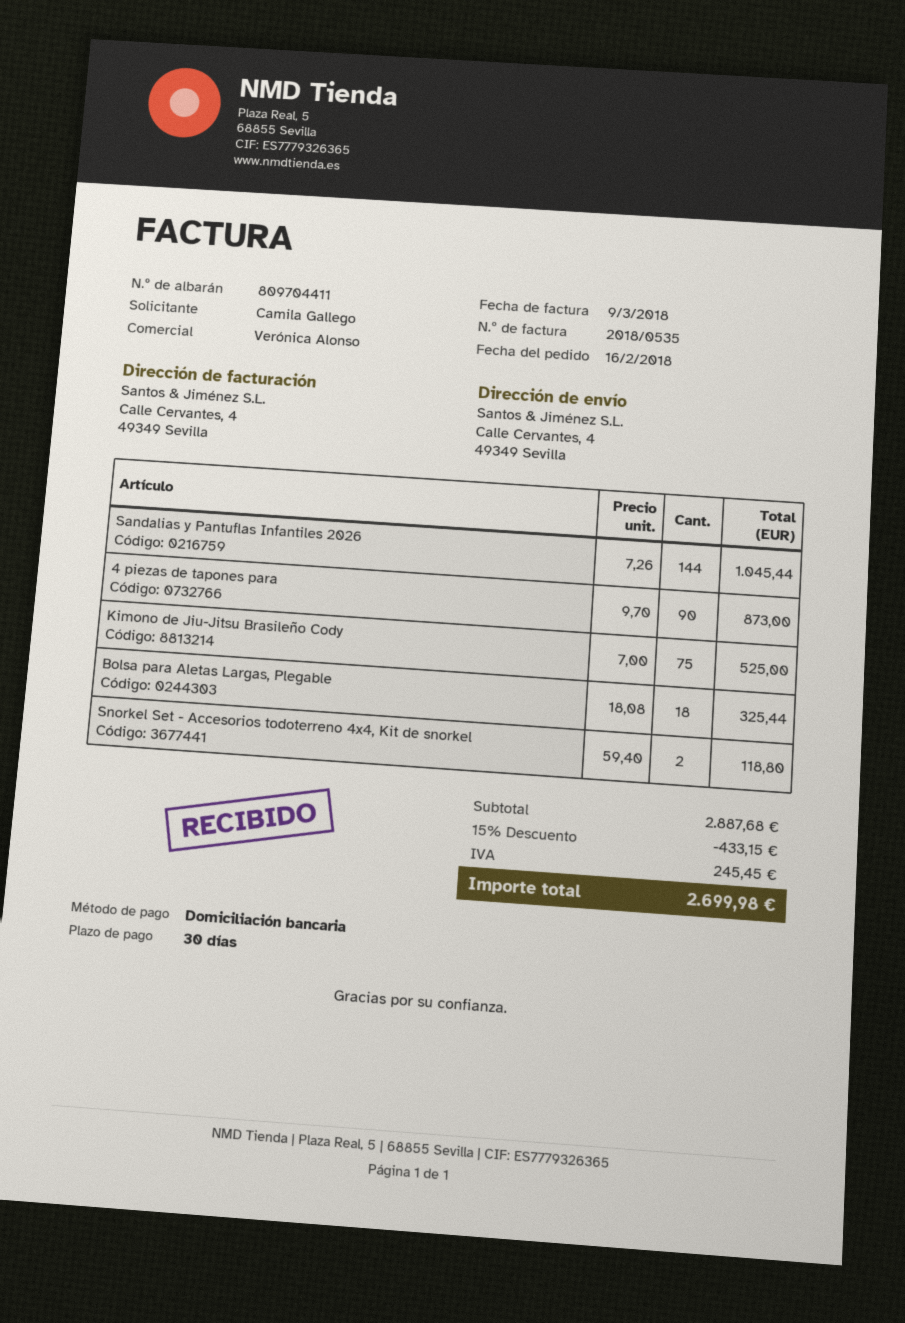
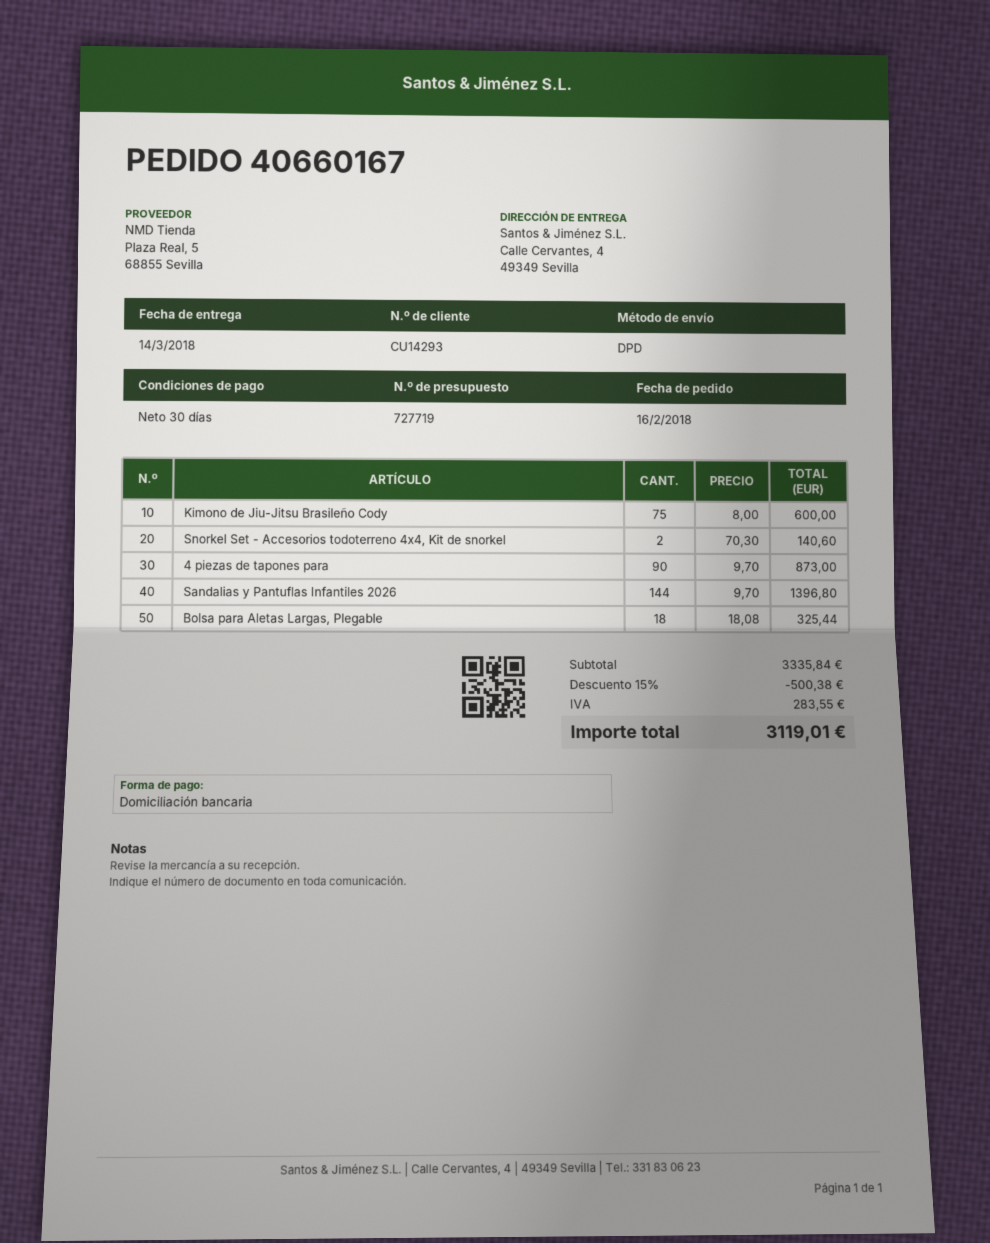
Sandalias y Pantuflas Infantiles 2026: 144 x 7.26 = 1045.44 -> 144 x 9.70 = 1396.80
Kimono de Jiu-Jitsu Brasileño Cody: 75 x 7.00 = 525.00 -> 75 x 8.00 = 600.00
Snorkel Set - Accesorios todoterreno 4x4, Kit de snorkel: 2 x 59.40 = 118.80 -> 2 x 70.30 = 140.60
subtotal: 2887.68 -> 3335.84
discount: 15% = 433.15 -> 15% = 500.38
tax: 245.45 -> 283.55
total: 2699.98 -> 3119.01

